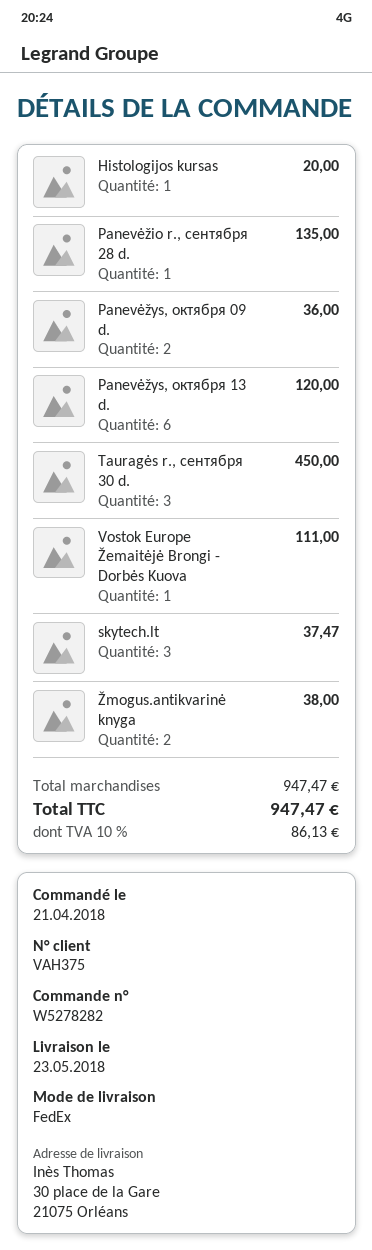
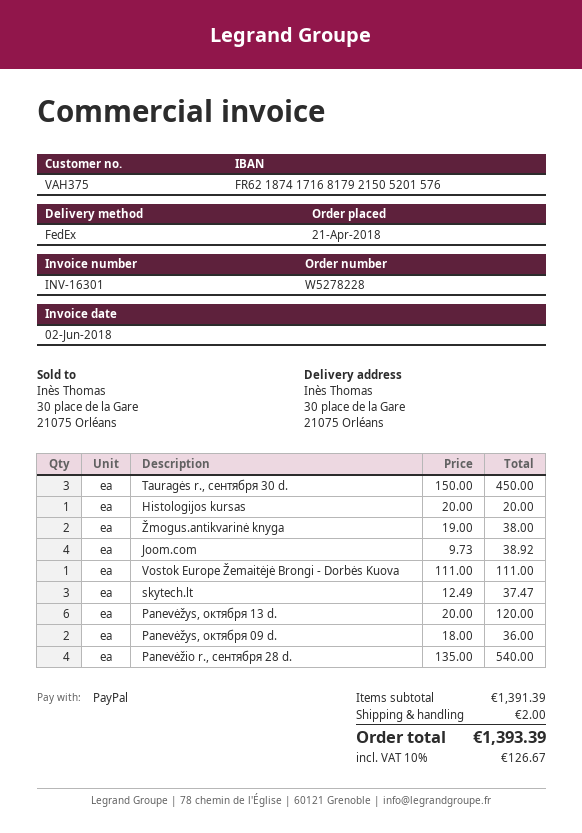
order number: W5278282 -> W5278228
Panevėžio r., сентября 28 d.: 1 for 135.00 -> 4 for 540.00
Joom.com: none -> 4 for 38.92
subtotal: 947.47 -> 1391.39
shipping: none -> 2.00
tax: 10% = 86.13 -> 10% = 126.67
total: 947.47 -> 1393.39

